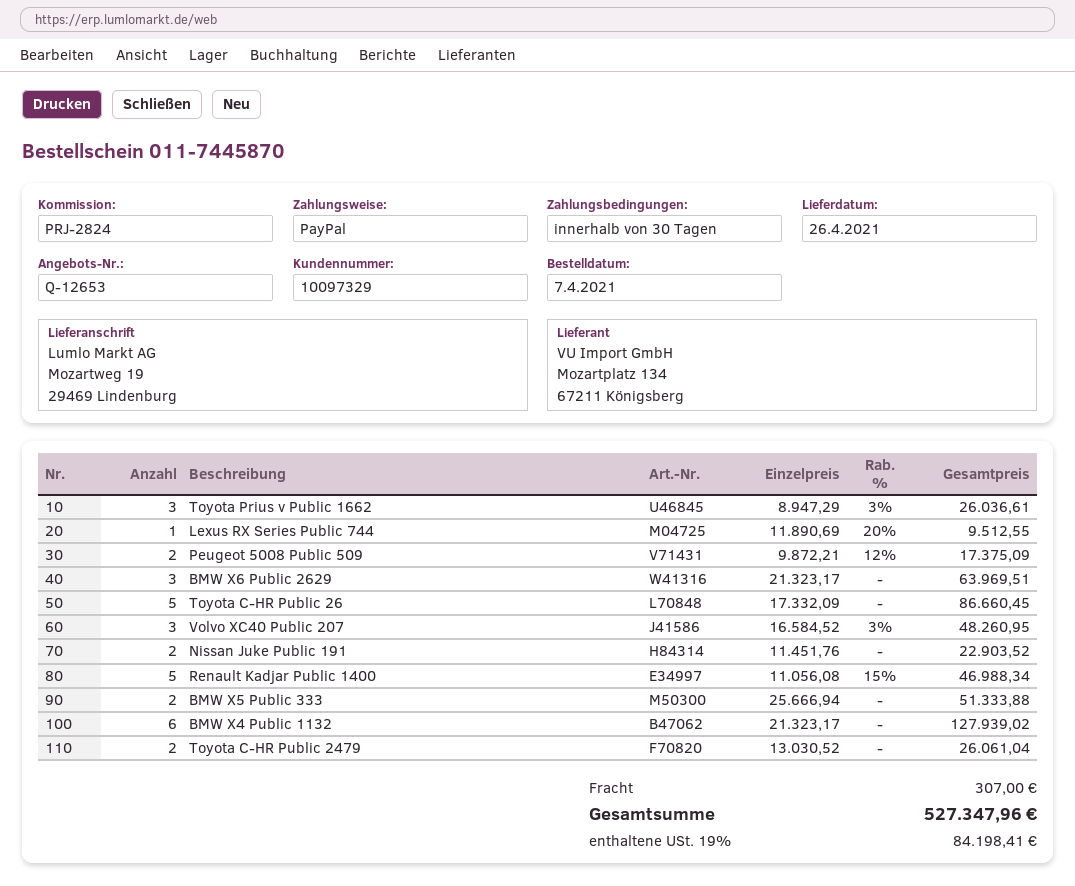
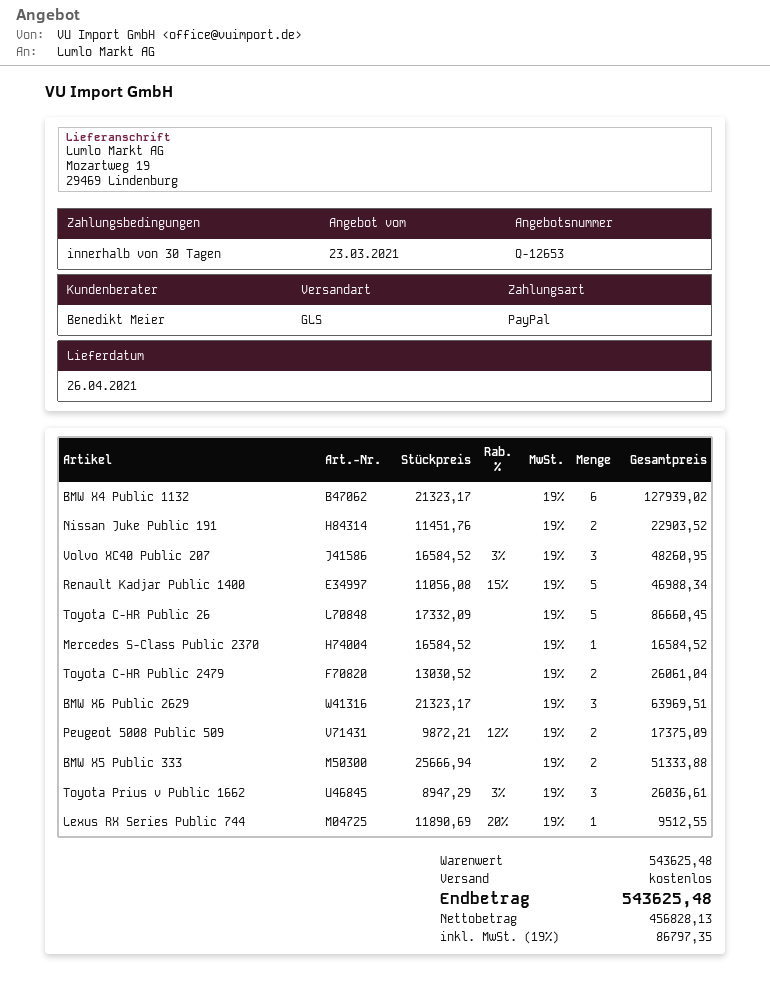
Mercedes S-Class Public 2370: none -> 1 x 16584.52 = 16584.52
shipping: 307.00 -> 0.00
tax: 19% = 84198.41 -> 19% = 86797.35
total: 527347.96 -> 543625.48

